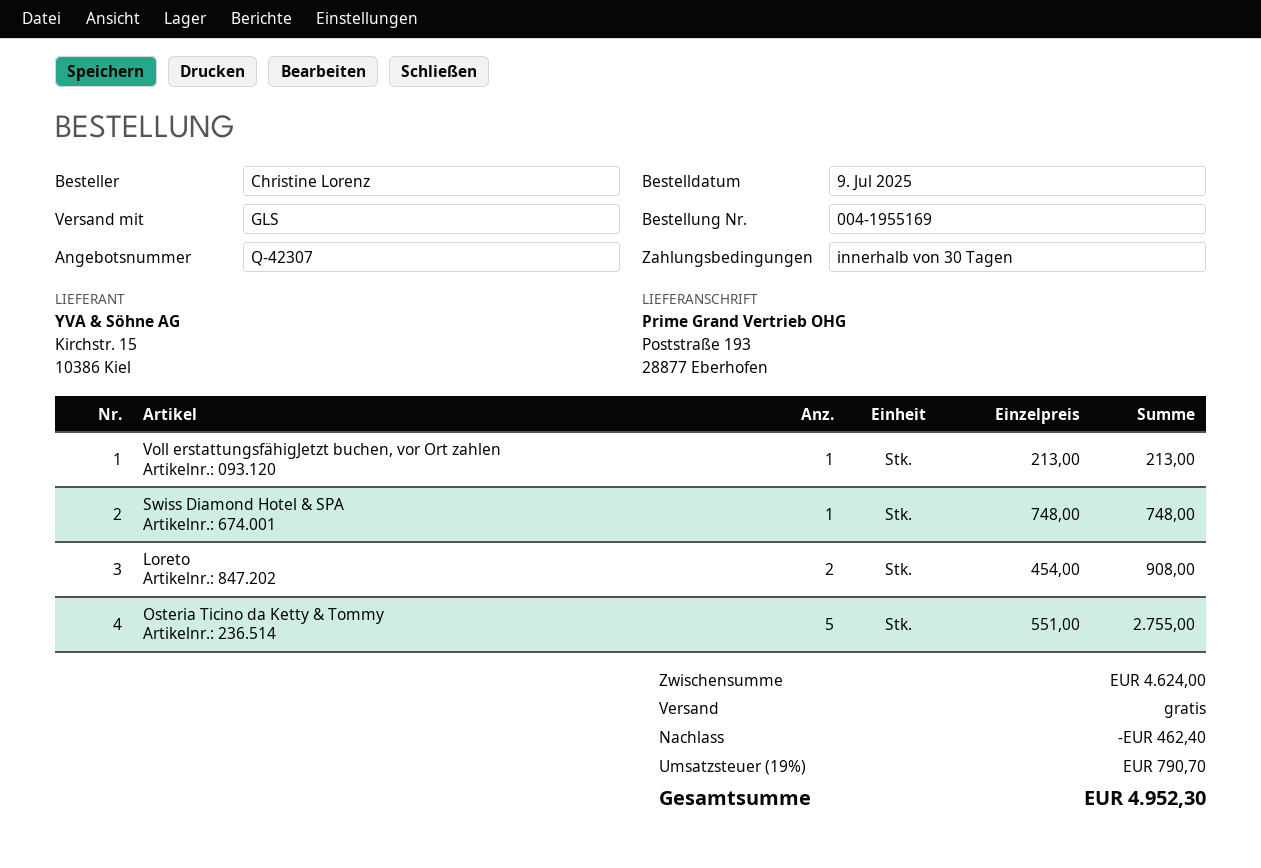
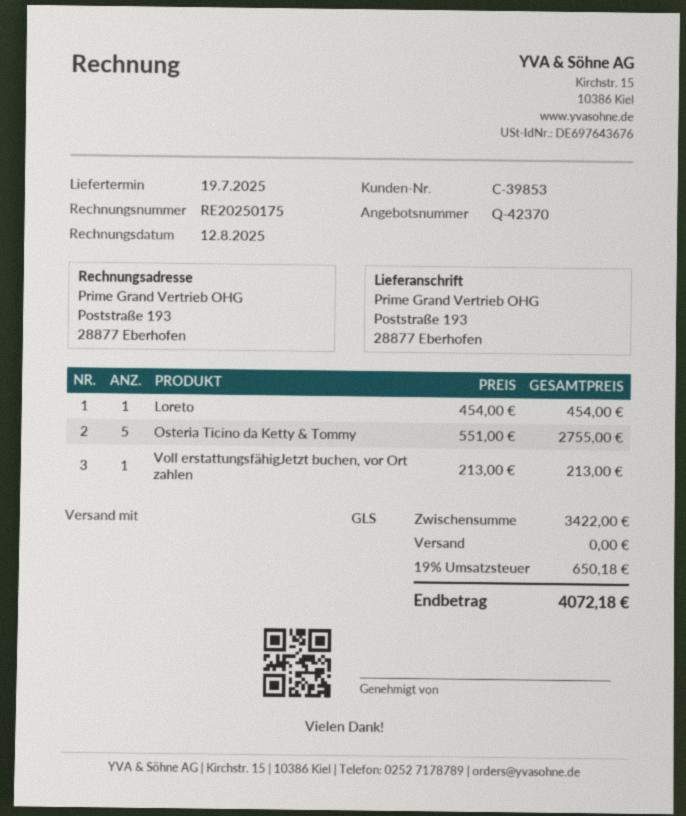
quote number: Q-42307 -> Q-42370
Swiss Diamond Hotel & SPA: 1 x 748.00 = 748.00 -> none
Loreto: 2 x 454.00 = 908.00 -> 1 x 454.00 = 454.00
subtotal: 4624.00 -> 3422.00
discount: 462.40 -> none
tax: 19% = 790.70 -> 19% = 650.18
total: 4952.30 -> 4072.18

